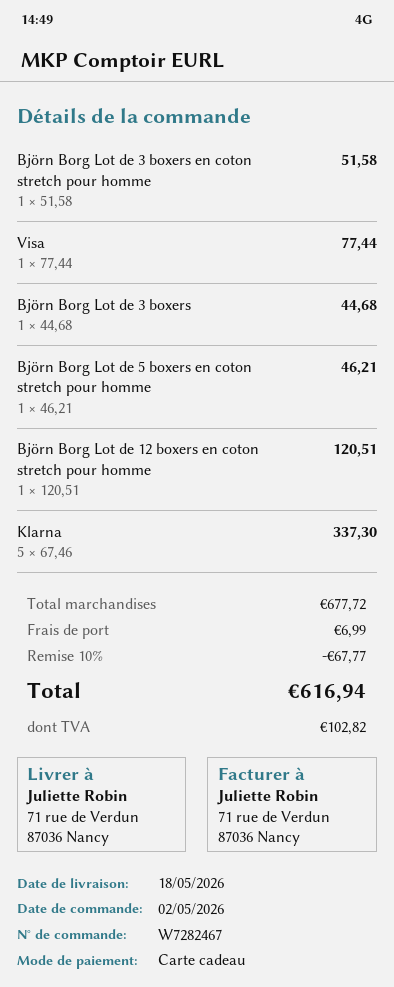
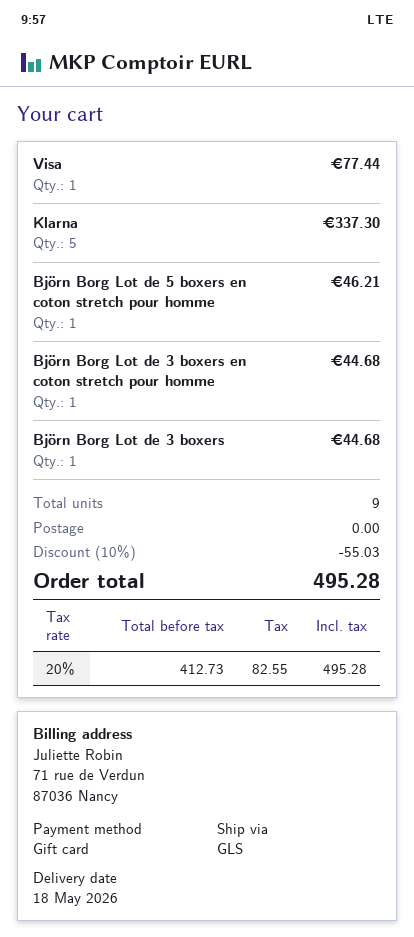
Björn Borg Lot de 3 boxers en coton stretch pour homme: 1 for 51.58 -> 1 for 44.68
Björn Borg Lot de 12 boxers en coton stretch pour homme: 1 for 120.51 -> none
discount: 10% = 67.77 -> 10% = 55.03
shipping: 6.99 -> 0.00
tax: 102.82 -> 82.55
total: 616.94 -> 495.28

